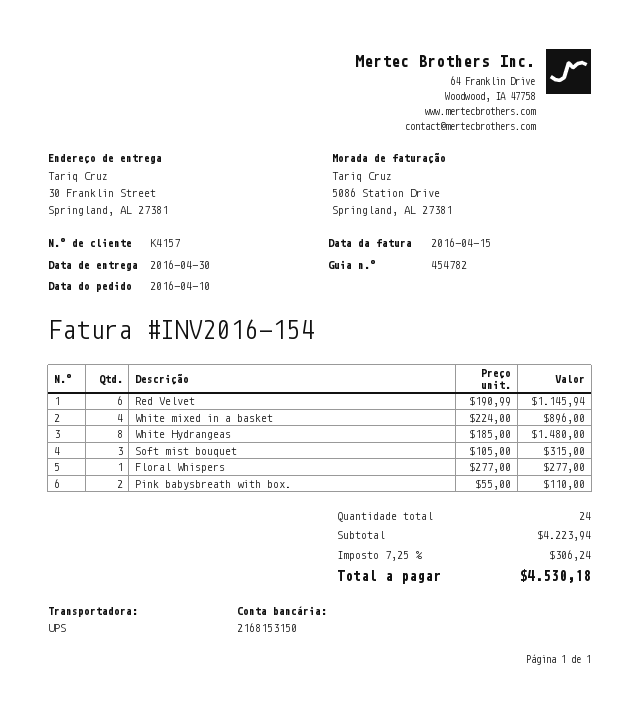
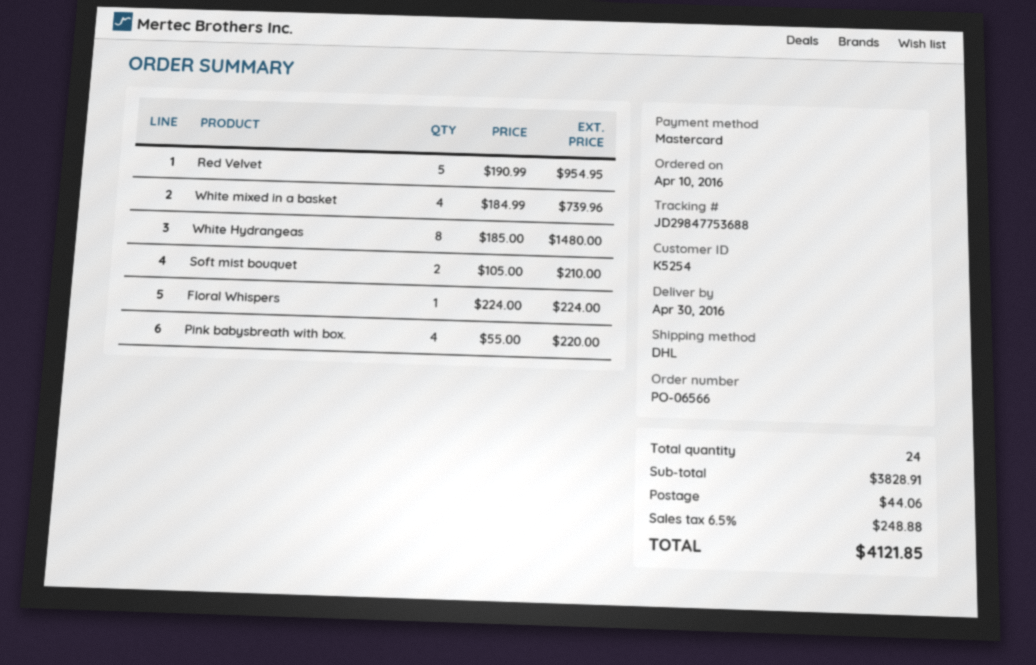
customer number: K4157 -> K5254
shipping method: UPS -> DHL
Red Velvet: 6 x 190.99 = 1145.94 -> 5 x 190.99 = 954.95
White mixed in a basket: 4 x 224.00 = 896.00 -> 4 x 184.99 = 739.96
Soft mist bouquet: 3 x 105.00 = 315.00 -> 2 x 105.00 = 210.00
Floral Whispers: 1 x 277.00 = 277.00 -> 1 x 224.00 = 224.00
Pink babysbreath with box.: 2 x 55.00 = 110.00 -> 4 x 55.00 = 220.00
subtotal: 4223.94 -> 3828.91
shipping: none -> 44.06
tax: 7.25% = 306.24 -> 6.5% = 248.88
total: 4530.18 -> 4121.85

